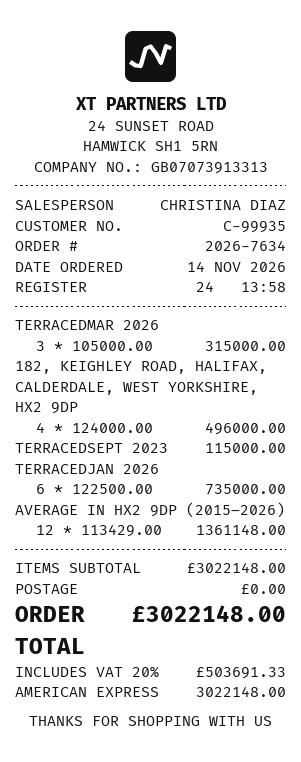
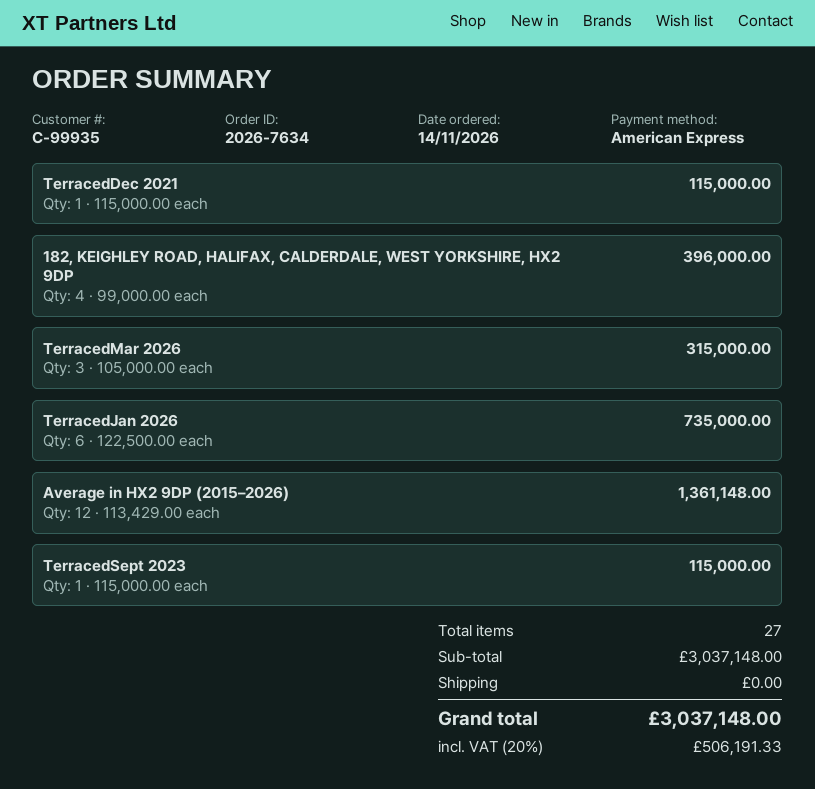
182, KEIGHLEY ROAD, HALIFAX, CALDERDALE, WEST YORKSHIRE, HX2 9DP: 4 x 124000.00 = 496000.00 -> 4 x 99000.00 = 396000.00
TerracedDec 2021: none -> 1 x 115000.00 = 115000.00
subtotal: 3022148.00 -> 3037148.00
tax: 20% = 503691.33 -> 20% = 506191.33
total: 3022148.00 -> 3037148.00

